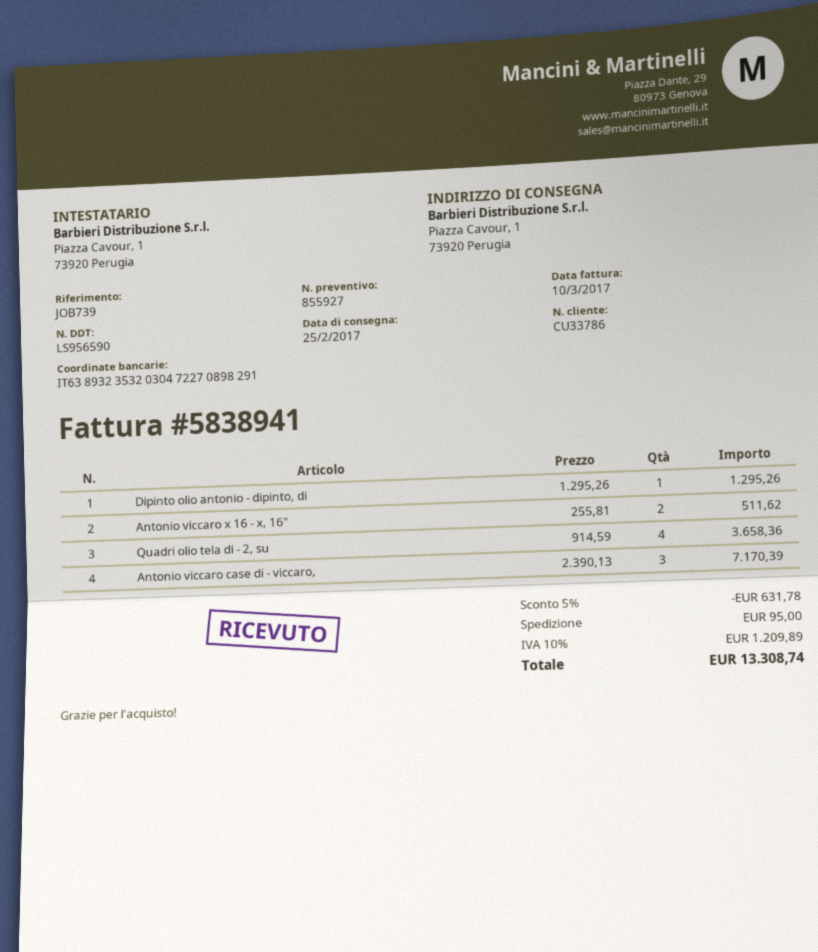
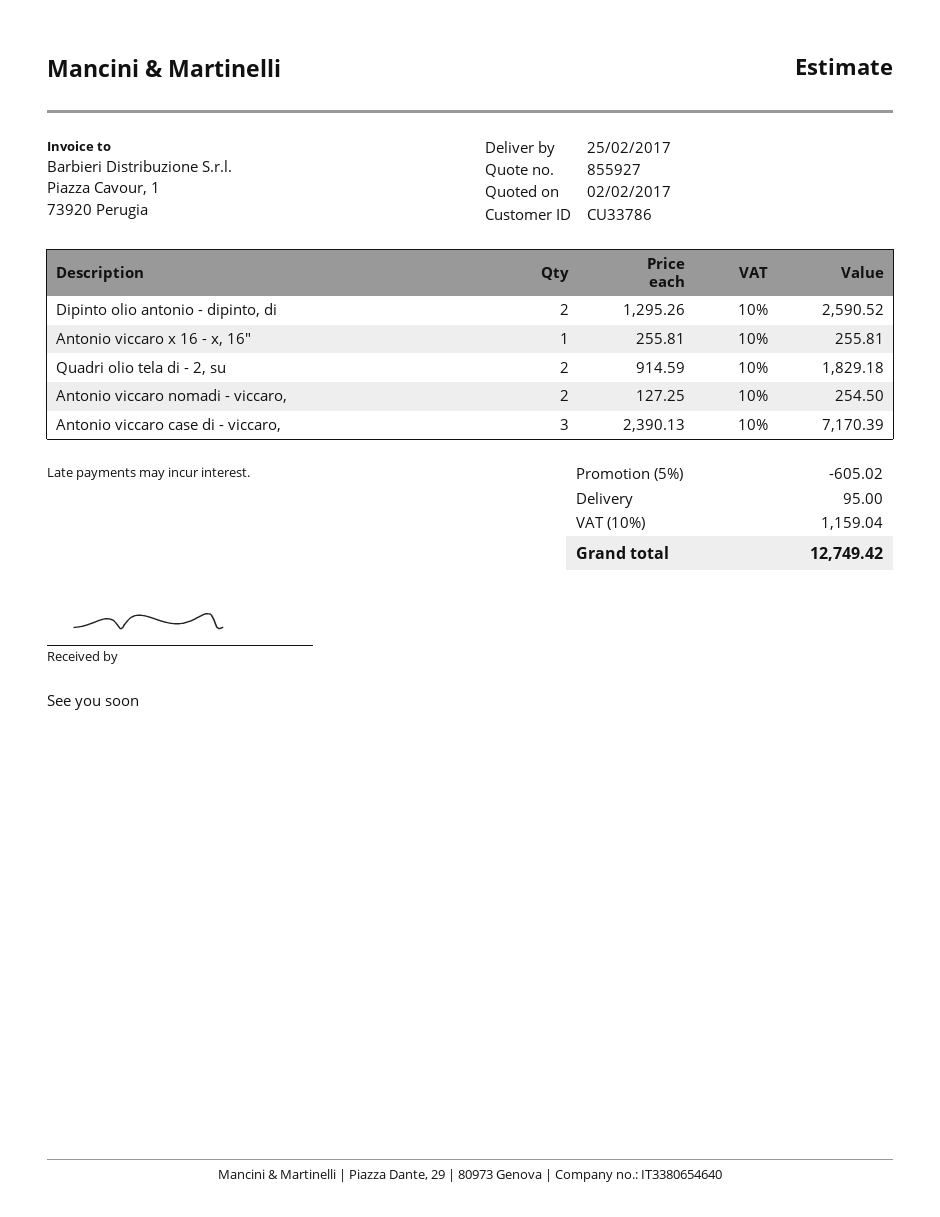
Dipinto olio antonio - dipinto, di: 1 x 1295.26 = 1295.26 -> 2 x 1295.26 = 2590.52
Antonio viccaro x 16 - x, 16": 2 x 255.81 = 511.62 -> 1 x 255.81 = 255.81
Quadri olio tela di - 2, su: 4 x 914.59 = 3658.36 -> 2 x 914.59 = 1829.18
Antonio viccaro nomadi - viccaro,: none -> 2 x 127.25 = 254.50
discount: 5% = 631.78 -> 5% = 605.02
tax: 10% = 1209.89 -> 10% = 1159.04
total: 13308.74 -> 12749.42

